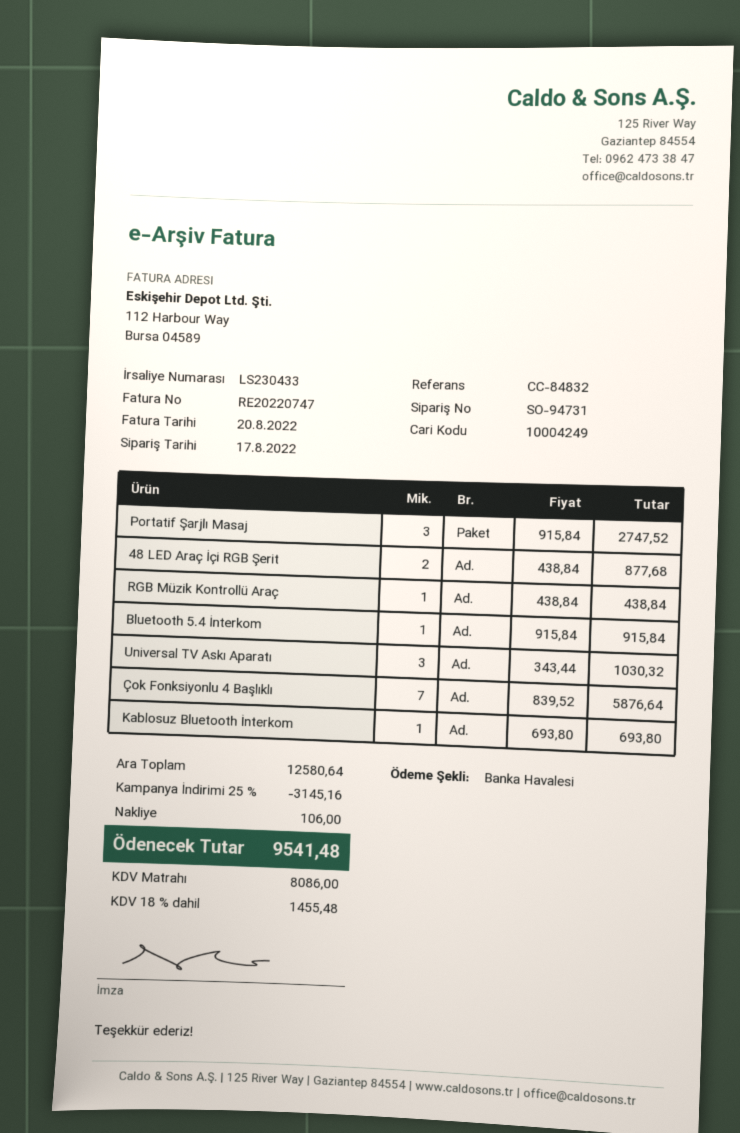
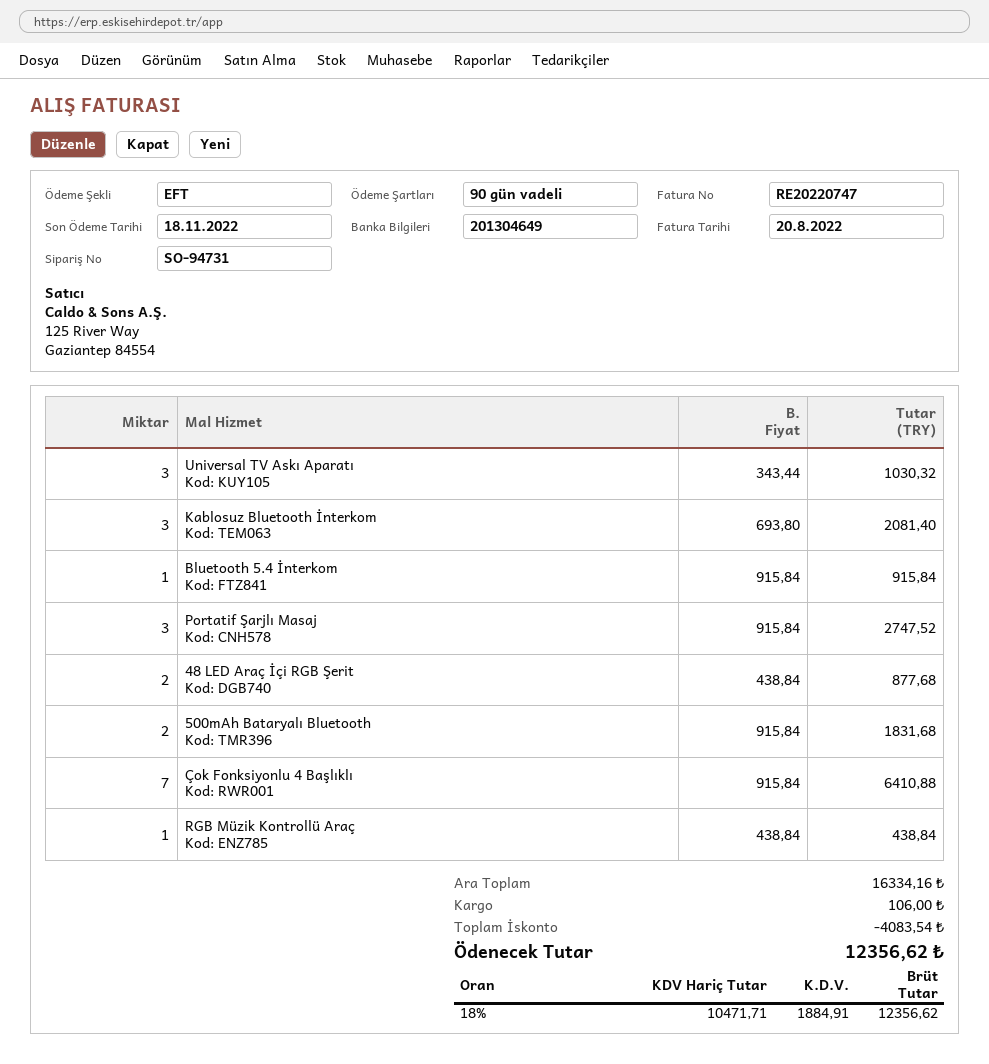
Çok Fonksiyonlu 4 Başlıklı: 7 x 839.52 = 5876.64 -> 7 x 915.84 = 6410.88
Kablosuz Bluetooth İnterkom: 1 x 693.80 = 693.80 -> 3 x 693.80 = 2081.40
500mAh Bataryalı Bluetooth: none -> 2 x 915.84 = 1831.68
subtotal: 12580.64 -> 16334.16
discount: 3145.16 -> 4083.54
net: 8086.00 -> 10471.71
tax: 18% = 1455.48 -> 18% = 1884.91
total: 9541.48 -> 12356.62

